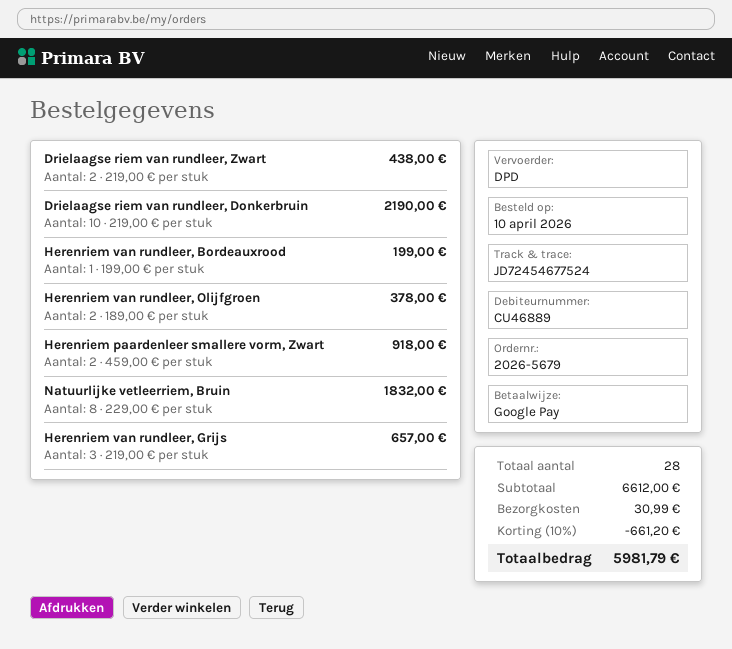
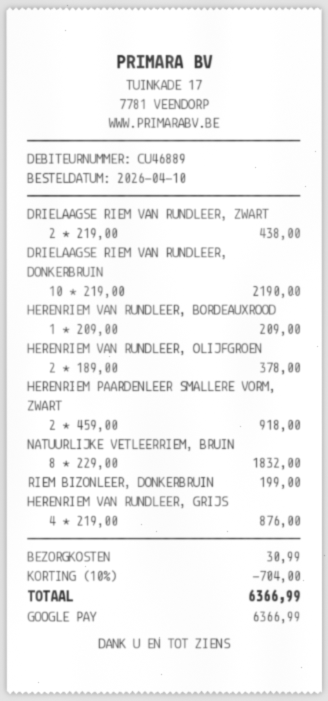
Herenriem van rundleer, Bordeauxrood: 1 x 199.00 = 199.00 -> 1 x 209.00 = 209.00
Herenriem van rundleer, Grijs: 3 x 219.00 = 657.00 -> 4 x 219.00 = 876.00
RIEM BIZONLEER, DONKERBRUIN: none -> 1 x 199.00 = 199.00
discount: 10% = 661.20 -> 10% = 704.00
total: 5981.79 -> 6366.99

